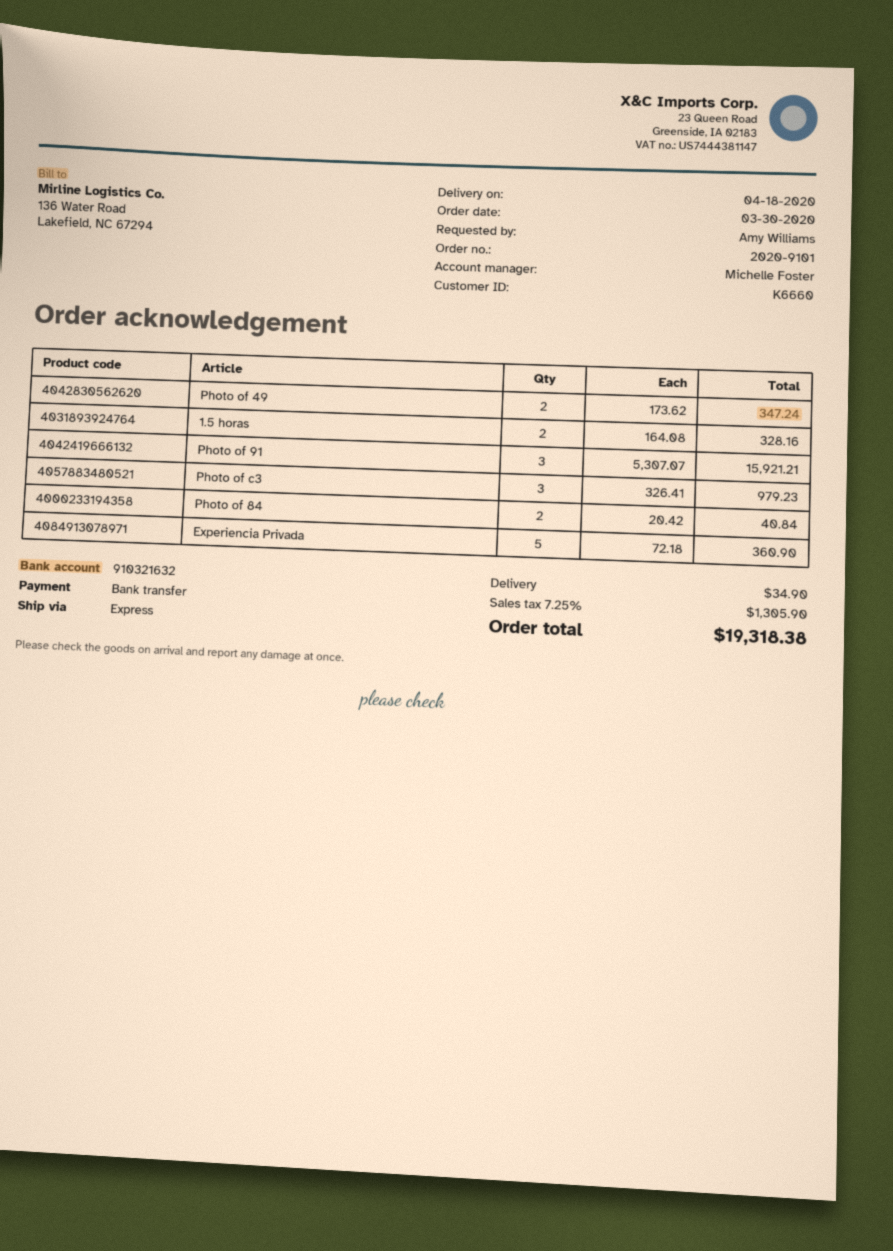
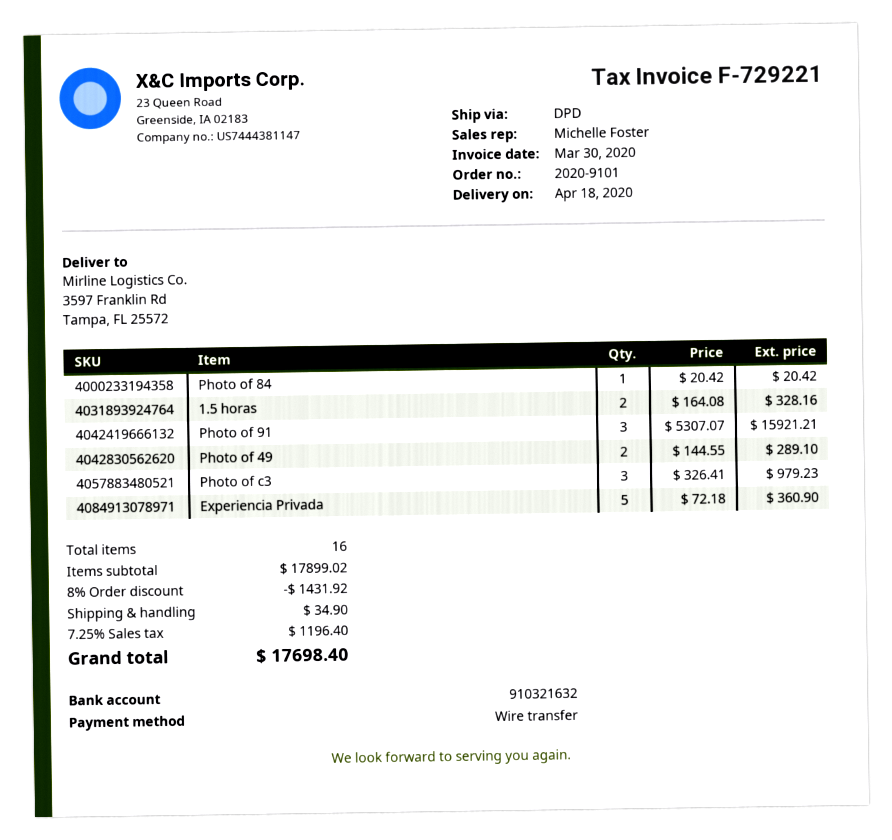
shipping method: express -> DPD
Photo of 49: 2 x 173.62 = 347.24 -> 2 x 144.55 = 289.10
Photo of 84: 2 x 20.42 = 40.84 -> 1 x 20.42 = 20.42
discount: none -> 8% = 1431.92
tax: 7.25% = 1305.90 -> 7.25% = 1196.40
total: 19318.38 -> 17698.40

